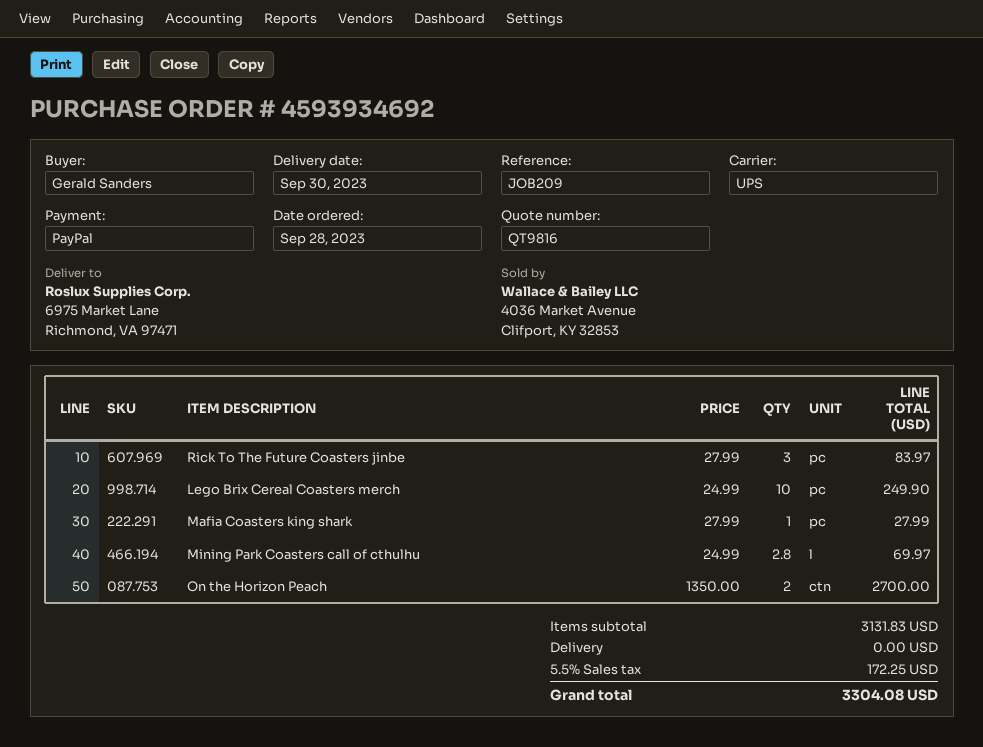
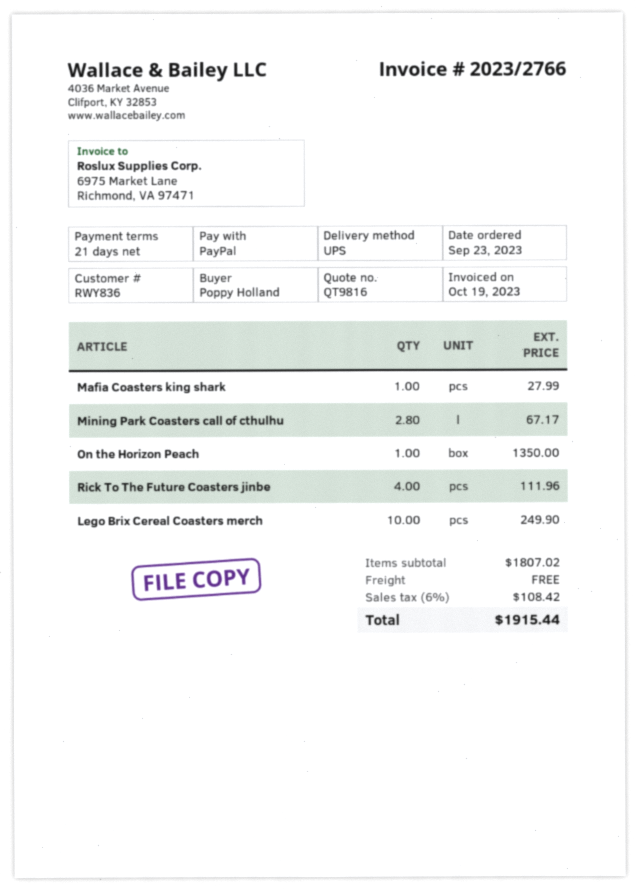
order date: 2023-09-28 -> 2023-09-23
ordered by: Gerald Sanders -> Poppy Holland
Rick To The Future Coasters jinbe: 3 for 83.97 -> 4 for 111.96
Mining Park Coasters call of cthulhu: 2.8 for 69.97 -> 2.8 for 67.17
On the Horizon Peach: 2 for 2700.00 -> 1 for 1350.00
subtotal: 3131.83 -> 1807.02
tax: 5.5% = 172.25 -> 6% = 108.42
total: 3304.08 -> 1915.44

